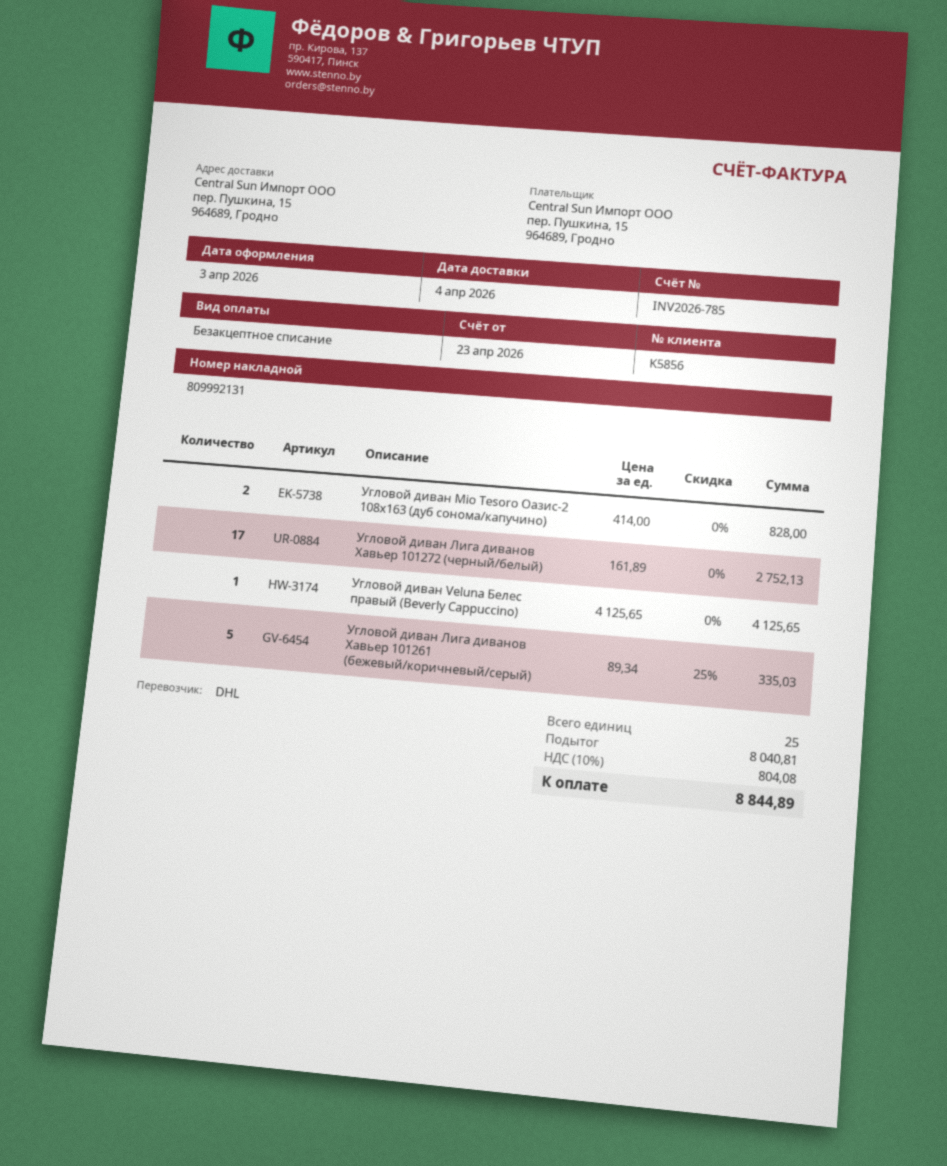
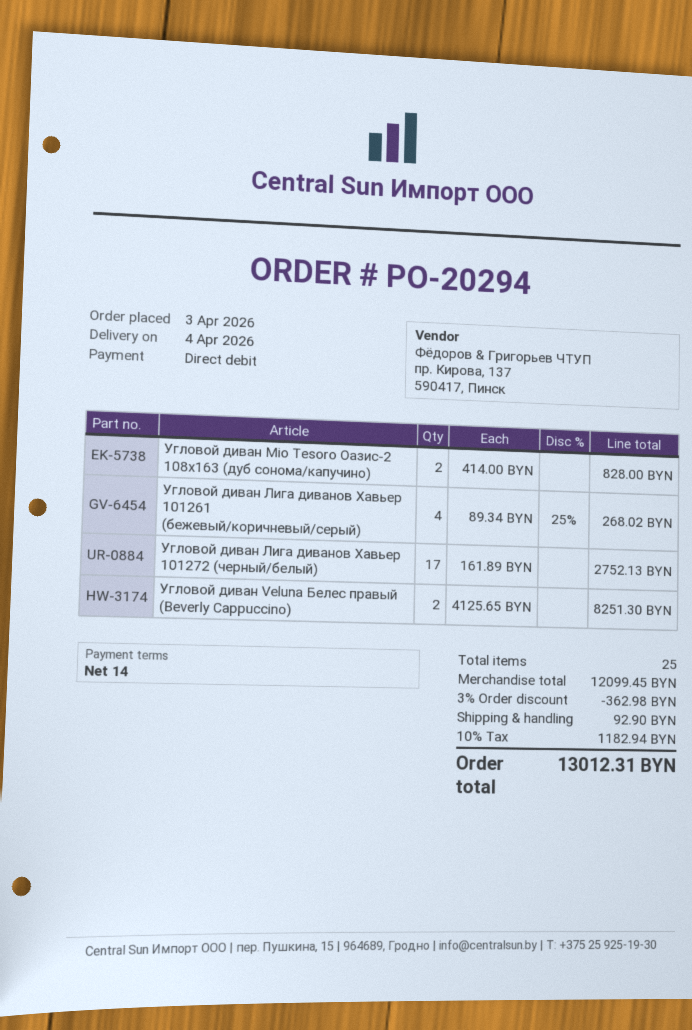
Угловой диван Veluna Белес правый (Beverly Cappuccino): 1 x 4125.65 = 4125.65 -> 2 x 4125.65 = 8251.30
Угловой диван Лига диванов Хавьер 101261 (бежевый/коричневый/серый): 5 x 89.34 - 25% = 335.03 -> 4 x 89.34 - 25% = 268.02
subtotal: 8040.81 -> 12099.45
discount: none -> 3% = 362.98
shipping: none -> 92.90
tax: 10% = 804.08 -> 10% = 1182.94
total: 8844.89 -> 13012.31

